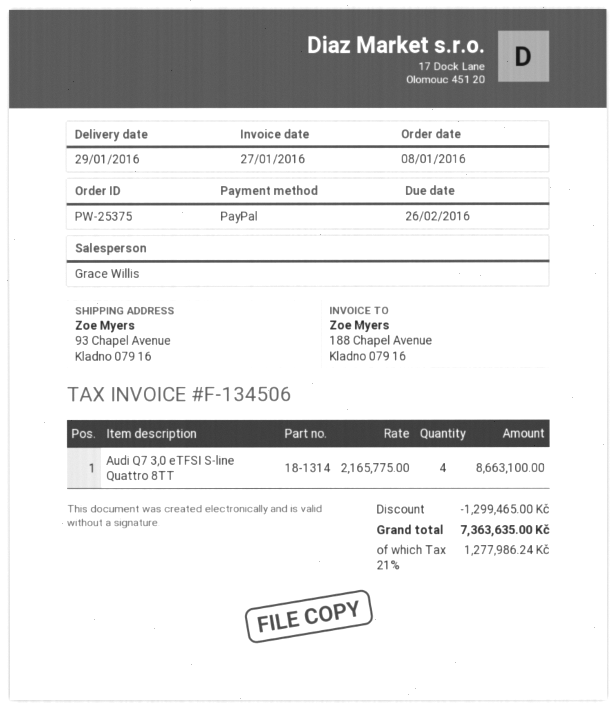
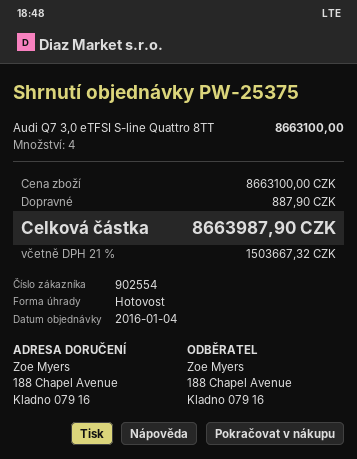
order date: 2016-01-08 -> 2016-01-04
payment method: PayPal -> cash
ship to: 93 Chapel Avenue, Kladno 079 16 -> 188 Chapel Avenue, Kladno 079 16
discount: 1299465.00 -> none
shipping: none -> 887.90
tax: 21% = 1277986.24 -> 21% = 1503667.32
total: 7363635.00 -> 8663987.90

